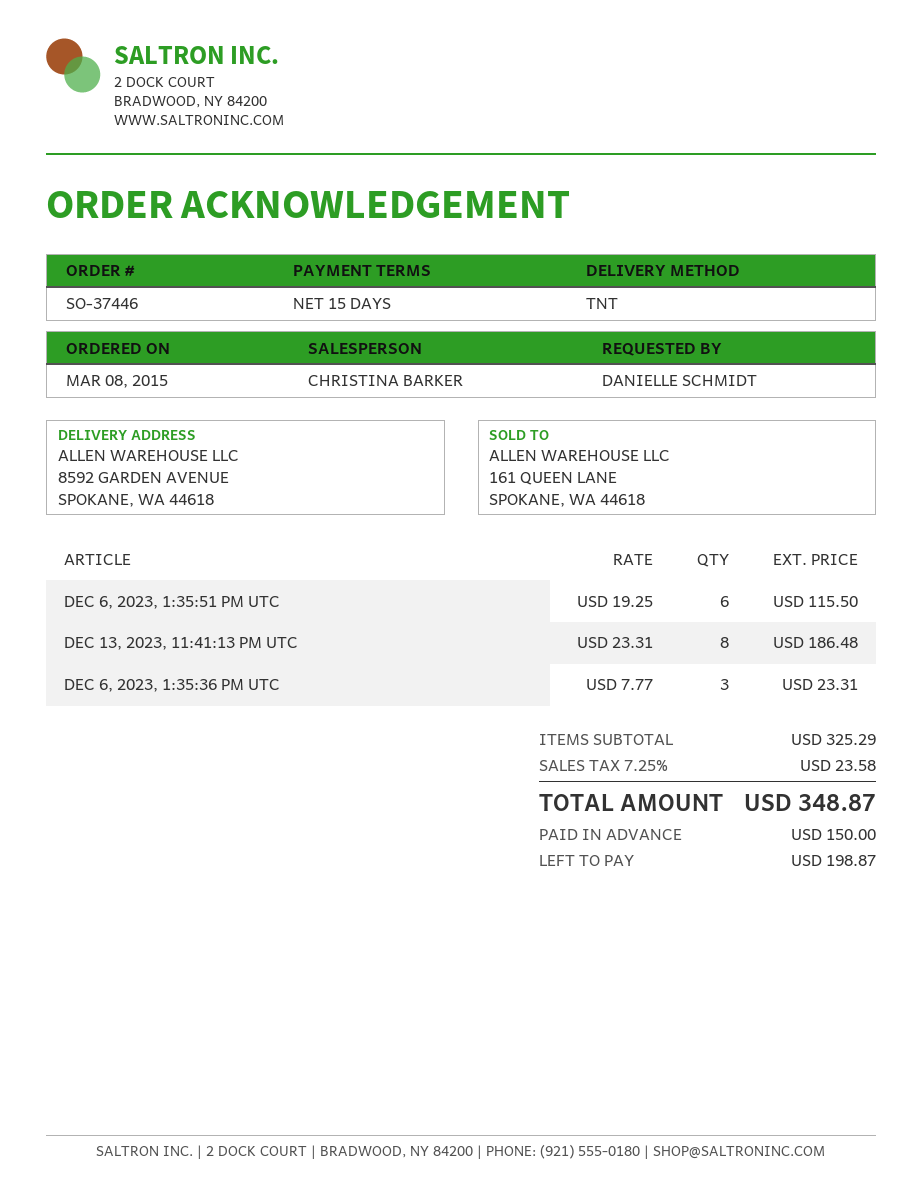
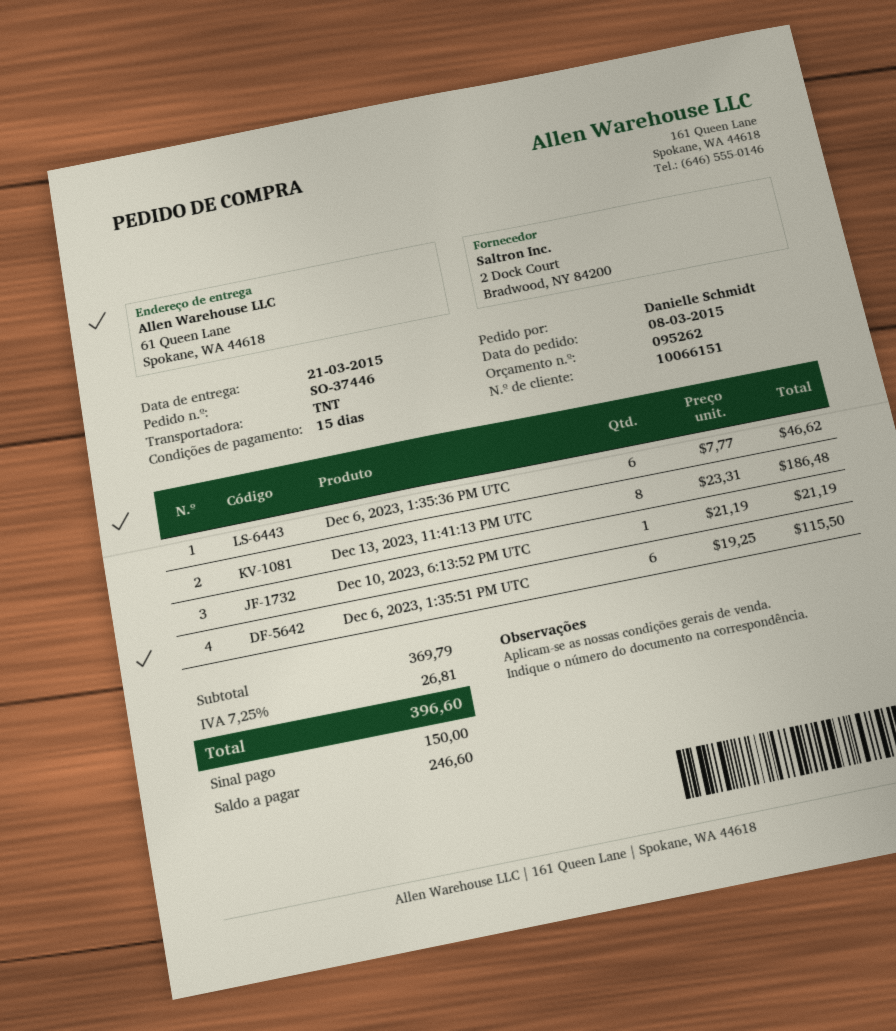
ship to: 8592 GARDEN AVENUE, SPOKANE, WA 44618 -> 61 Queen Lane, Spokane, WA 44618
DEC 6, 2023, 1:35:36 PM UTC: 3 x 7.77 = 23.31 -> 6 x 7.77 = 46.62
Dec 10, 2023, 6:13:52 PM UTC: none -> 1 x 21.19 = 21.19
subtotal: 325.29 -> 369.79
tax: 7.25% = 23.58 -> 7.25% = 26.81
total: 348.87 -> 396.60
balance: 198.87 -> 246.60

